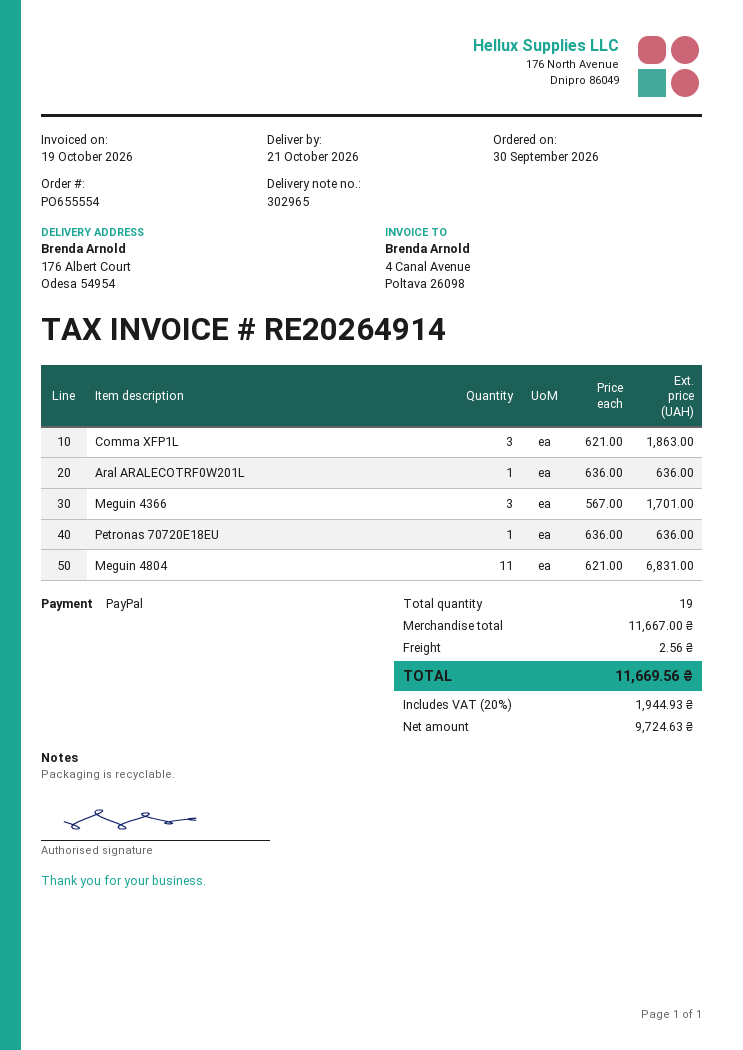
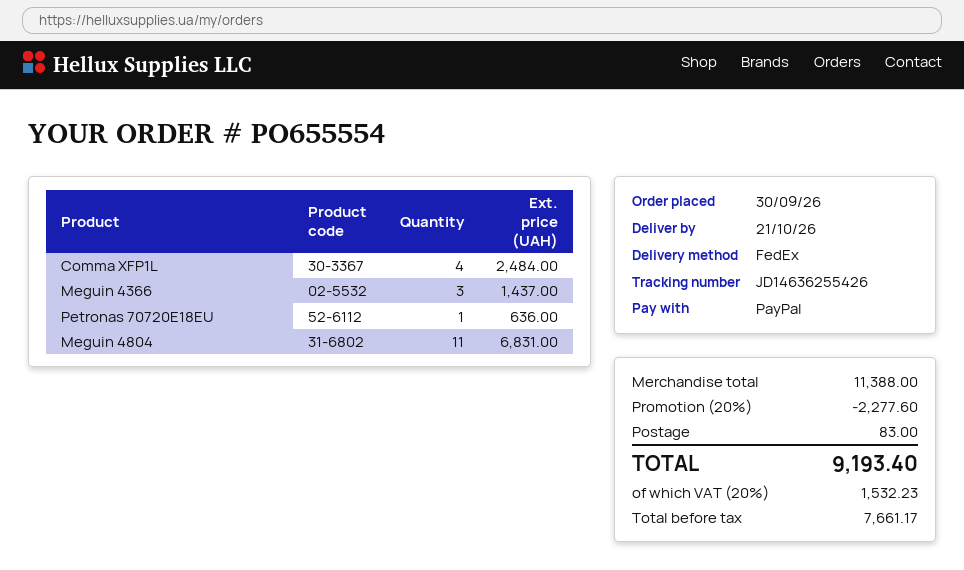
Comma XFP1L: 3 for 1863.00 -> 4 for 2484.00
Aral ARALECOTRF0W201L: 1 for 636.00 -> none
Meguin 4366: 3 for 1701.00 -> 3 for 1437.00
subtotal: 11667.00 -> 11388.00
discount: none -> 20% = 2277.60
shipping: 2.56 -> 83.00
net: 9724.63 -> 7661.17
tax: 20% = 1944.93 -> 20% = 1532.23
total: 11669.56 -> 9193.40

